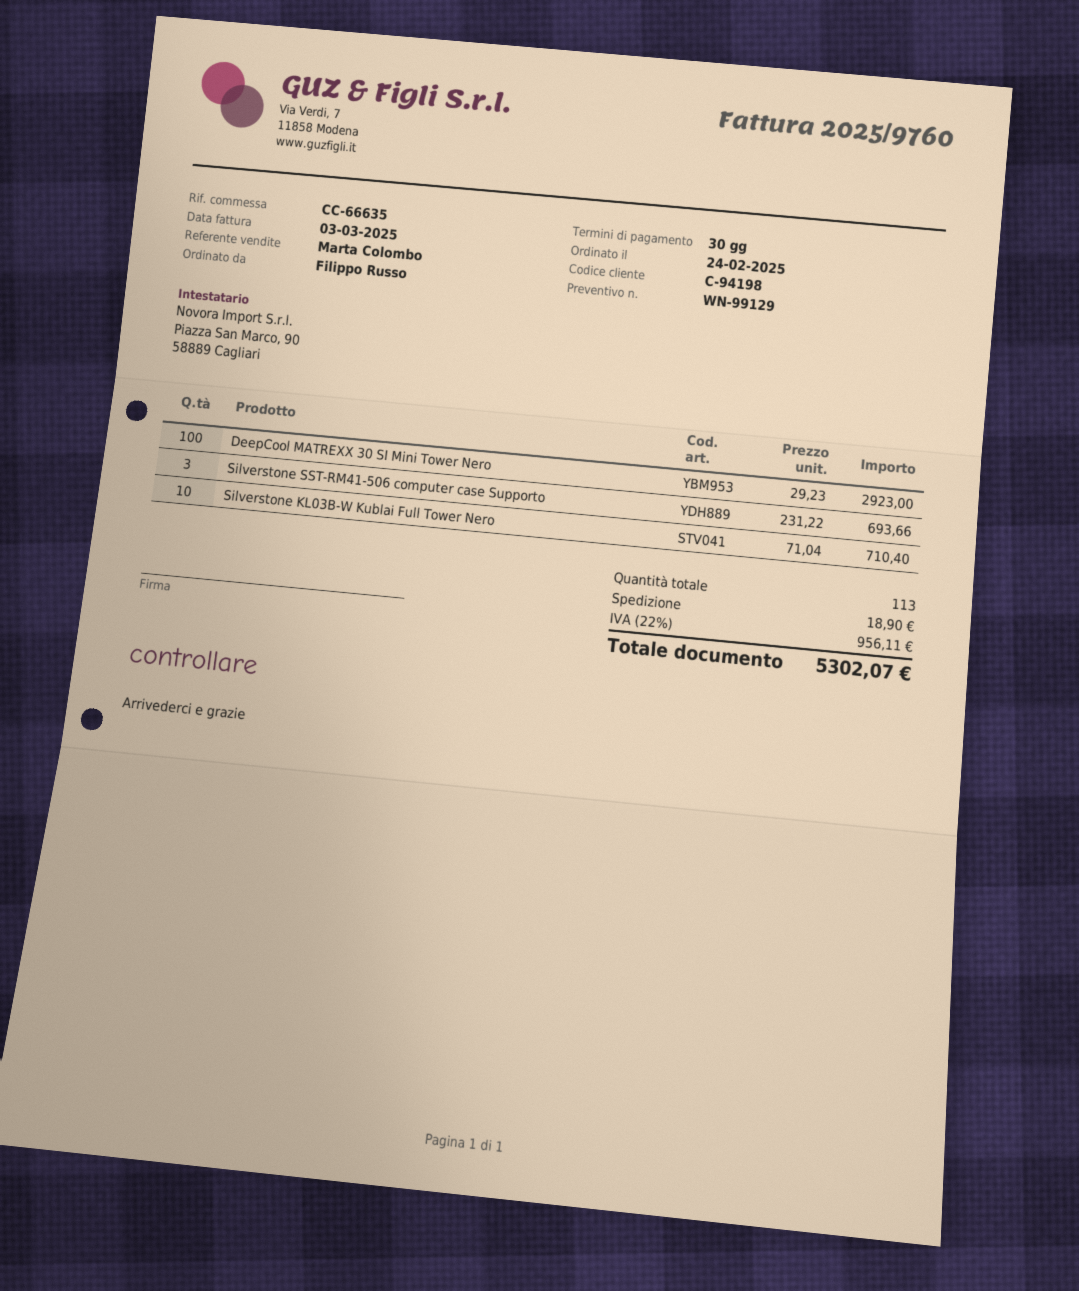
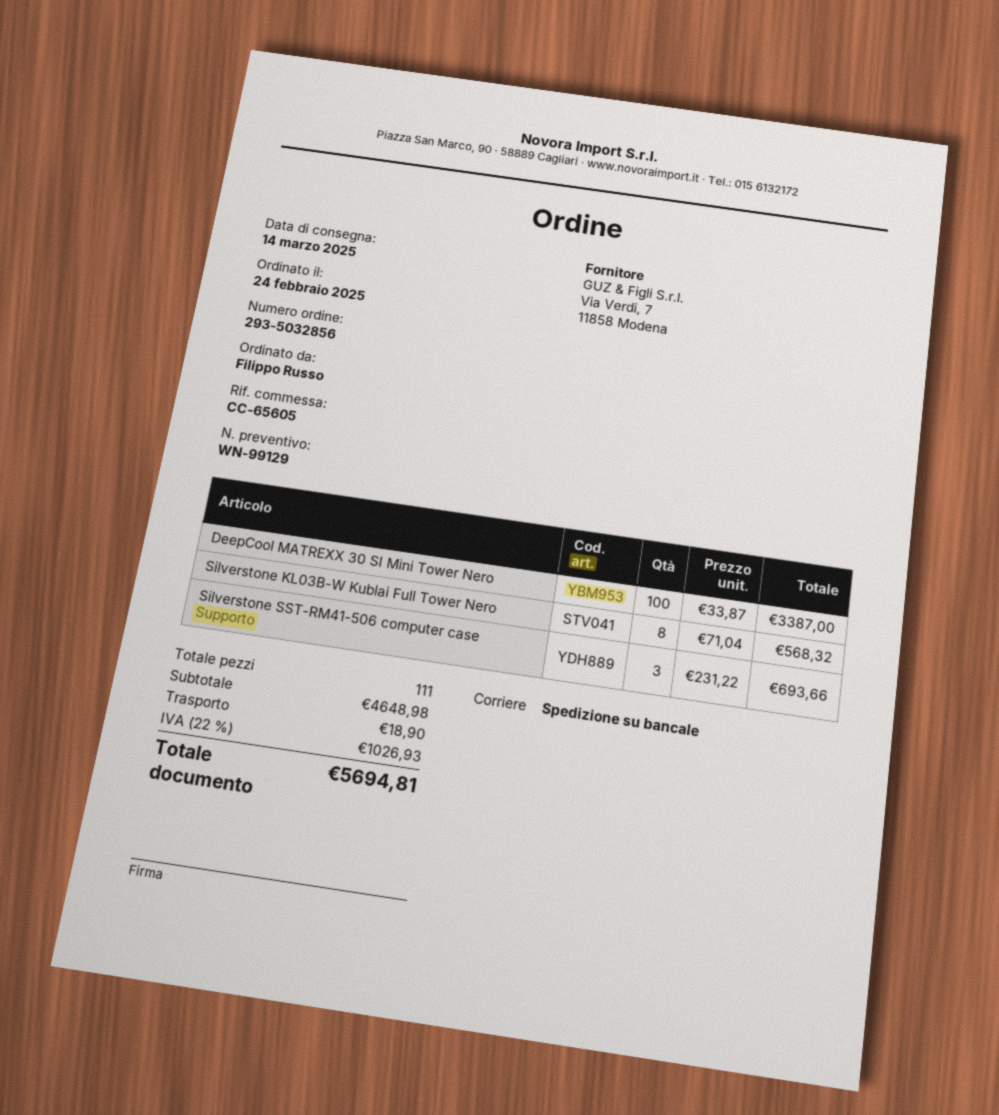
reference: CC-66635 -> CC-65605
DeepCool MATREXX 30 SI Mini Tower Nero: 100 x 29.23 = 2923.00 -> 100 x 33.87 = 3387.00
Silverstone KL03B-W Kublai Full Tower Nero: 10 x 71.04 = 710.40 -> 8 x 71.04 = 568.32
total quantity: 113 -> 111
tax: 22% = 956.11 -> 22% = 1026.93
total: 5302.07 -> 5694.81

